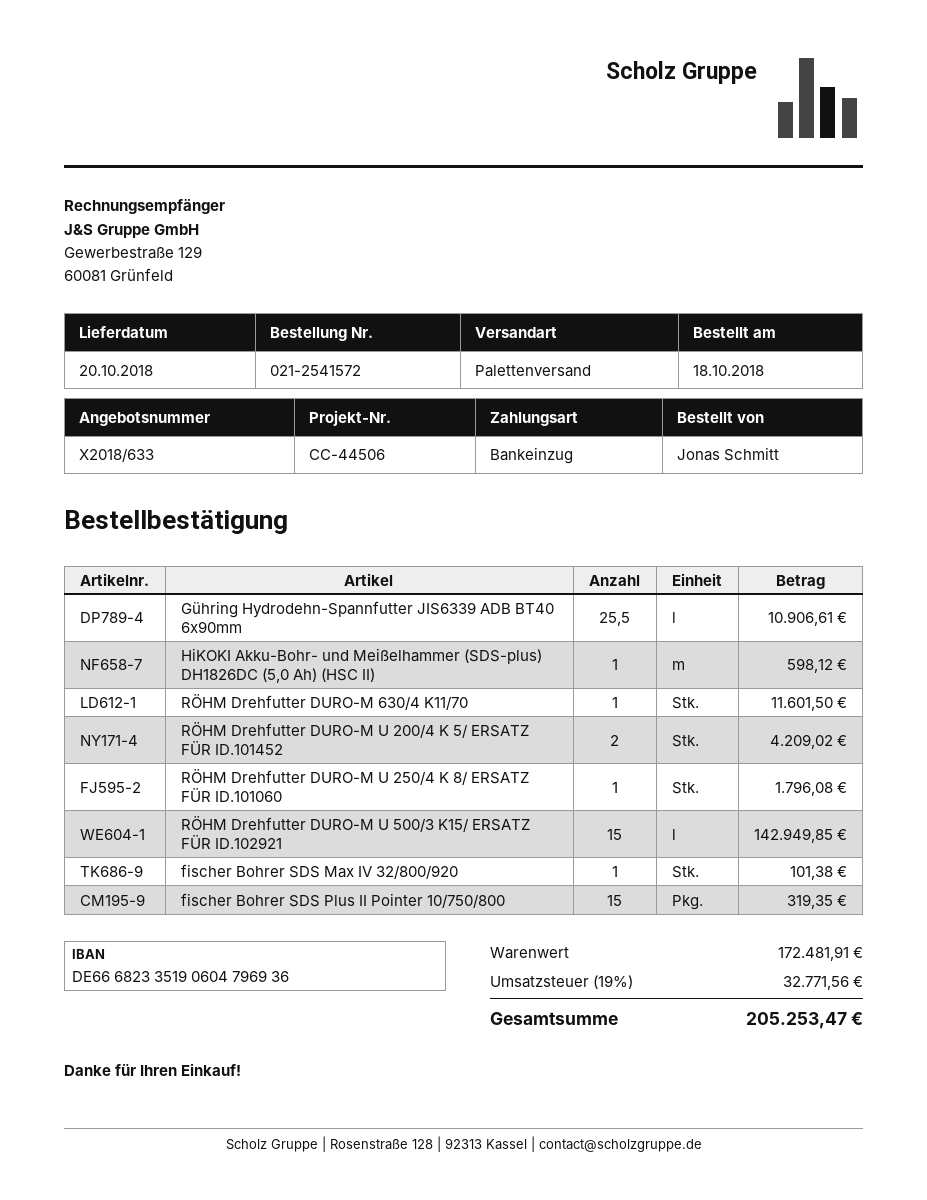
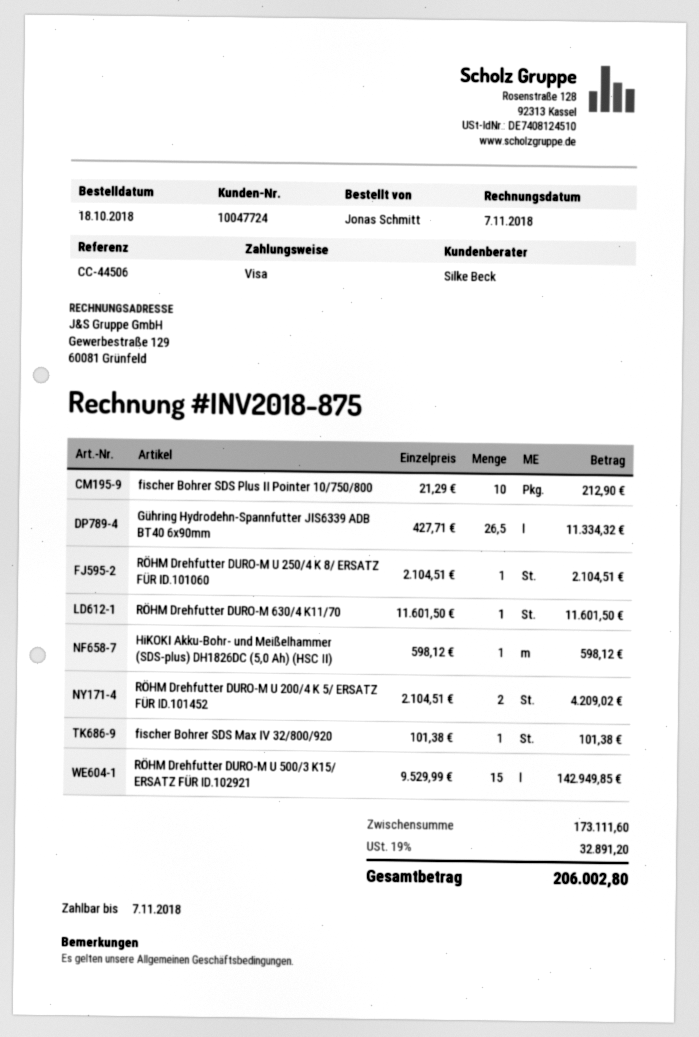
payment method: direct debit -> Visa
Gühring Hydrodehn-Spannfutter JIS6339 ADB BT40 6x90mm: 25.5 for 10906.61 -> 26.5 for 11334.32
RÖHM Drehfutter DURO-M U 250/4 K 8/ ERSATZ FÜR ID.101060: 1 for 1796.08 -> 1 for 2104.51
fischer Bohrer SDS Plus II Pointer 10/750/800: 15 for 319.35 -> 10 for 212.90
subtotal: 172481.91 -> 173111.60
tax: 19% = 32771.56 -> 19% = 32891.20
total: 205253.47 -> 206002.80

